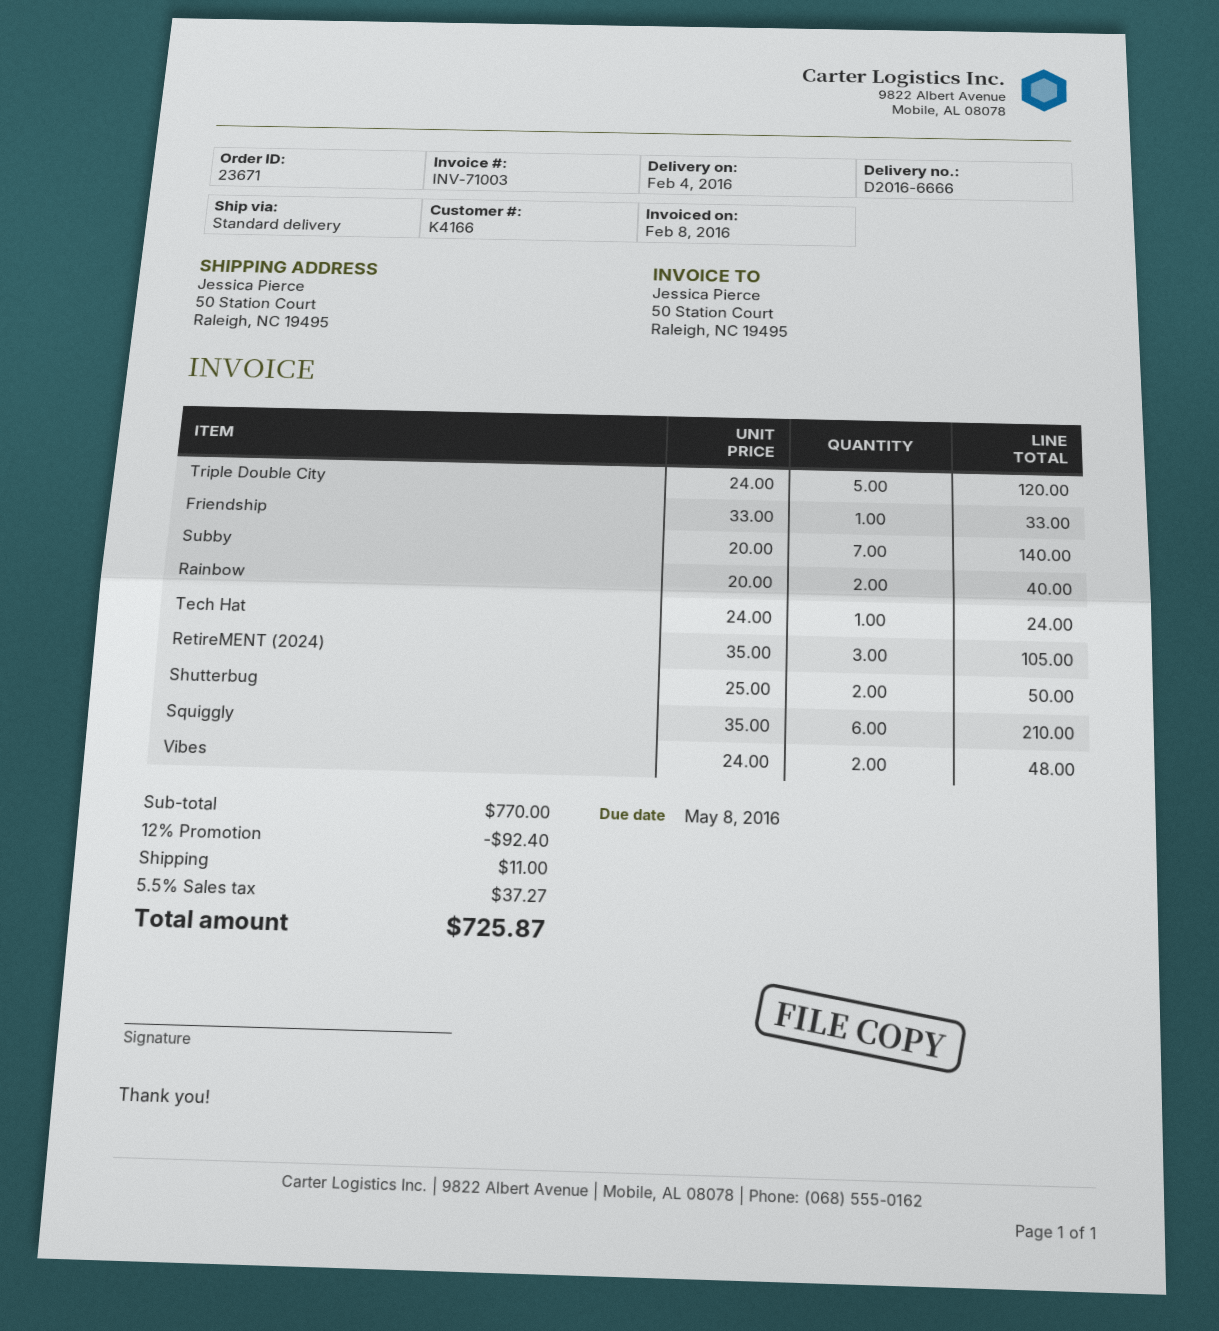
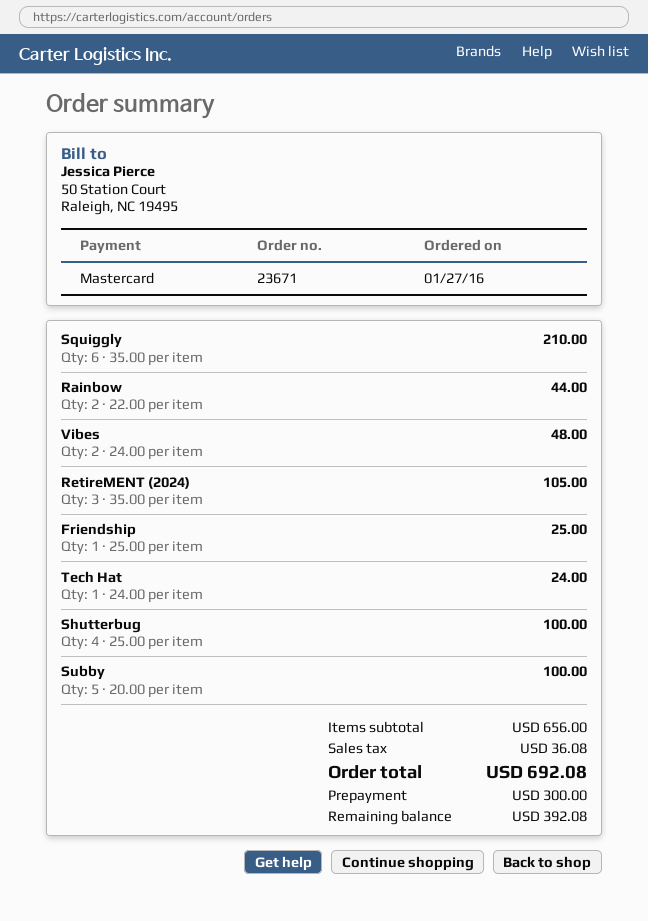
Triple Double City: 5 x 24.00 = 120.00 -> none
Friendship: 1 x 33.00 = 33.00 -> 1 x 25.00 = 25.00
Subby: 7 x 20.00 = 140.00 -> 5 x 20.00 = 100.00
Rainbow: 2 x 20.00 = 40.00 -> 2 x 22.00 = 44.00
Shutterbug: 2 x 25.00 = 50.00 -> 4 x 25.00 = 100.00
subtotal: 770.00 -> 656.00
discount: 12% = 92.40 -> none
shipping: 11.00 -> none
tax: 37.27 -> 36.08
total: 725.87 -> 692.08

